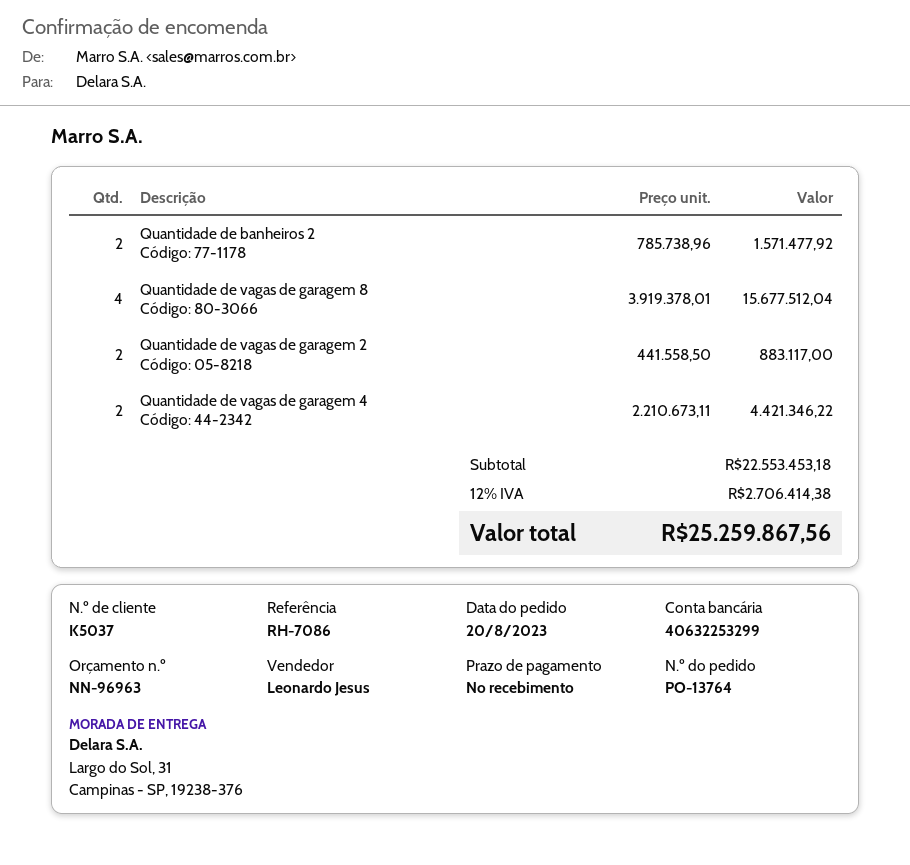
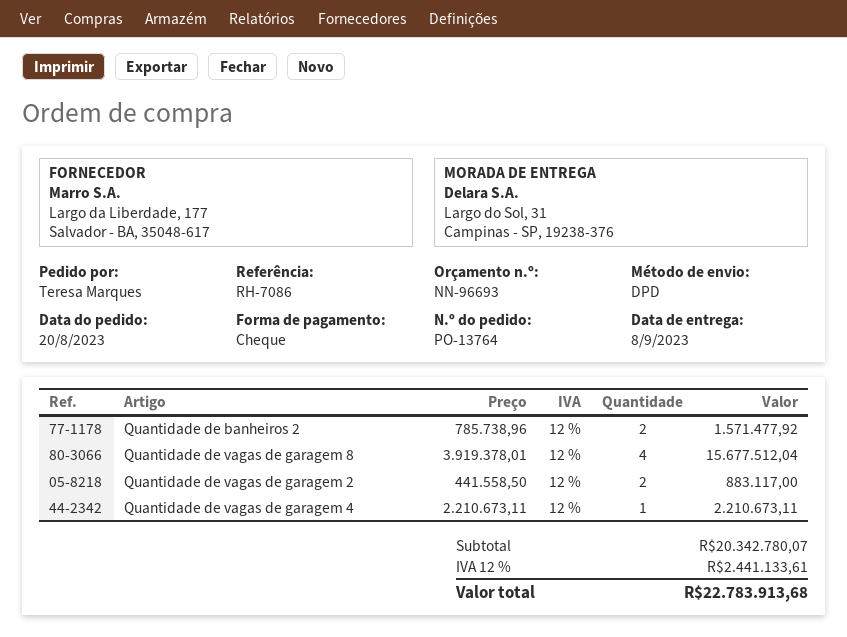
quote number: NN-96963 -> NN-96693
Quantidade de vagas de garagem 4: 2 x 2210673.11 = 4421346.22 -> 1 x 2210673.11 = 2210673.11
subtotal: 22553453.18 -> 20342780.07
tax: 12% = 2706414.38 -> 12% = 2441133.61
total: 25259867.56 -> 22783913.68

